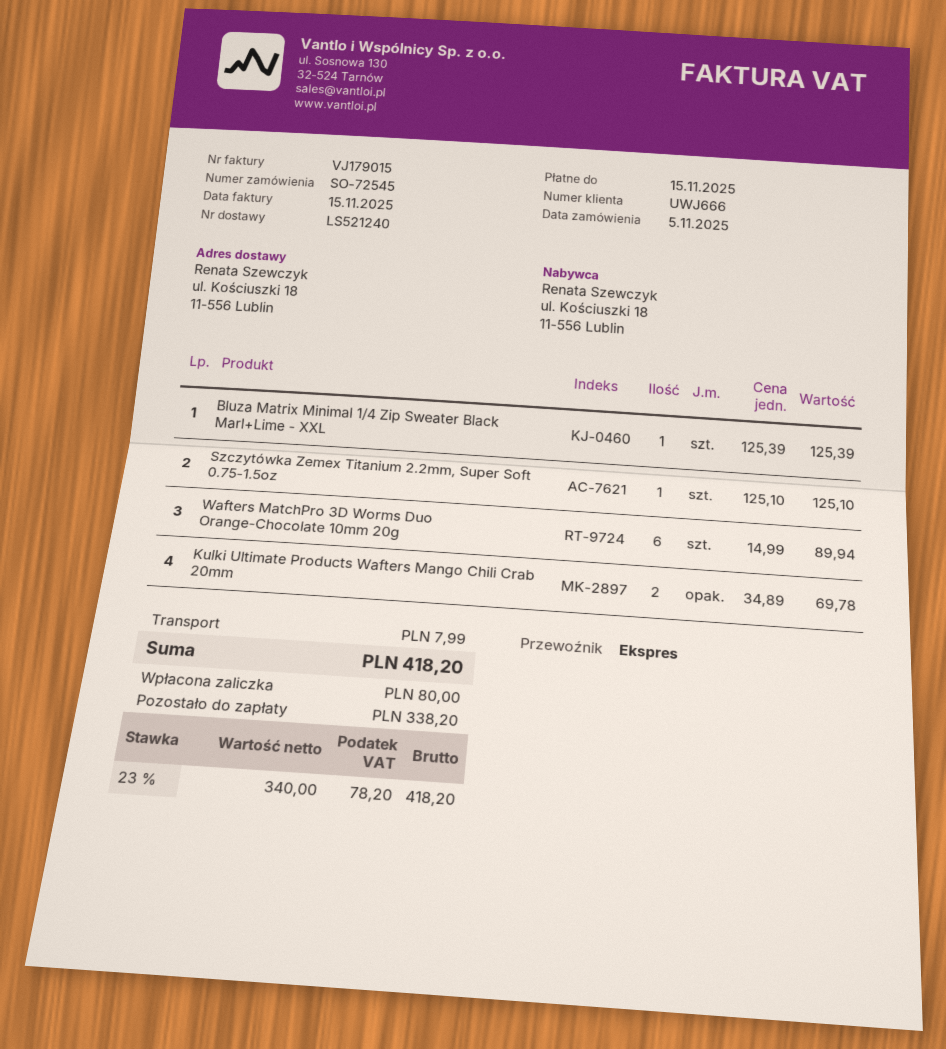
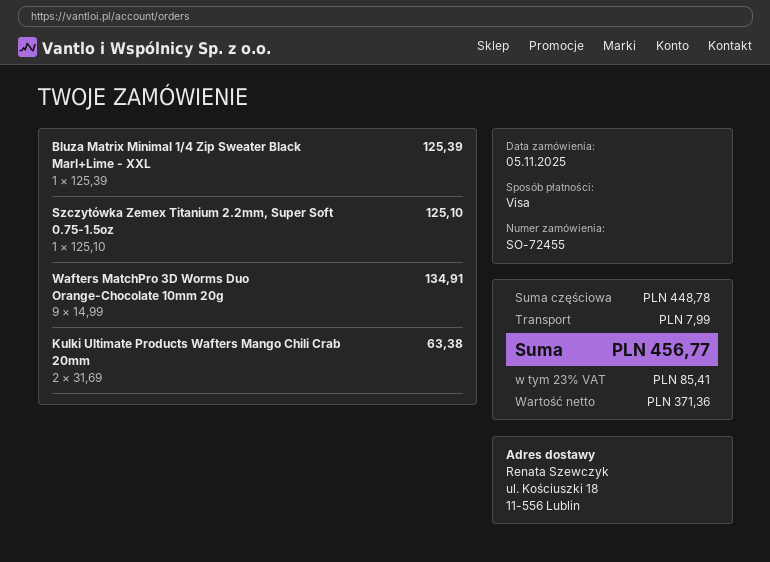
order number: SO-72545 -> SO-72455
Wafters MatchPro 3D Worms Duo Orange-Chocolate 10mm 20g: 6 x 14.99 = 89.94 -> 9 x 14.99 = 134.91
Kulki Ultimate Products Wafters Mango Chili Crab 20mm: 2 x 34.89 = 69.78 -> 2 x 31.69 = 63.38
net: 340.00 -> 371.36
tax: 23% = 78.20 -> 23% = 85.41
total: 418.20 -> 456.77

